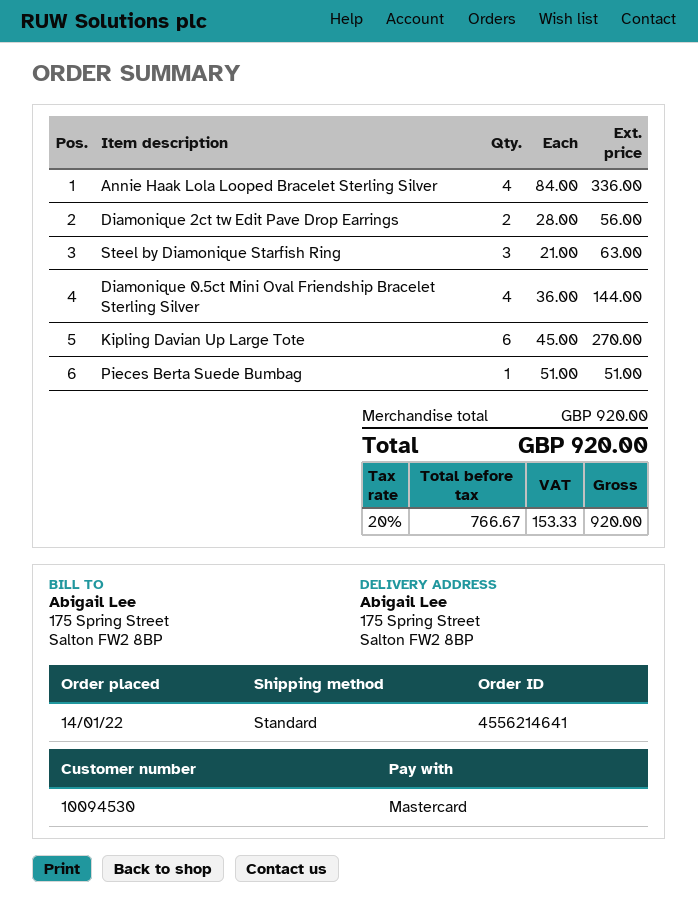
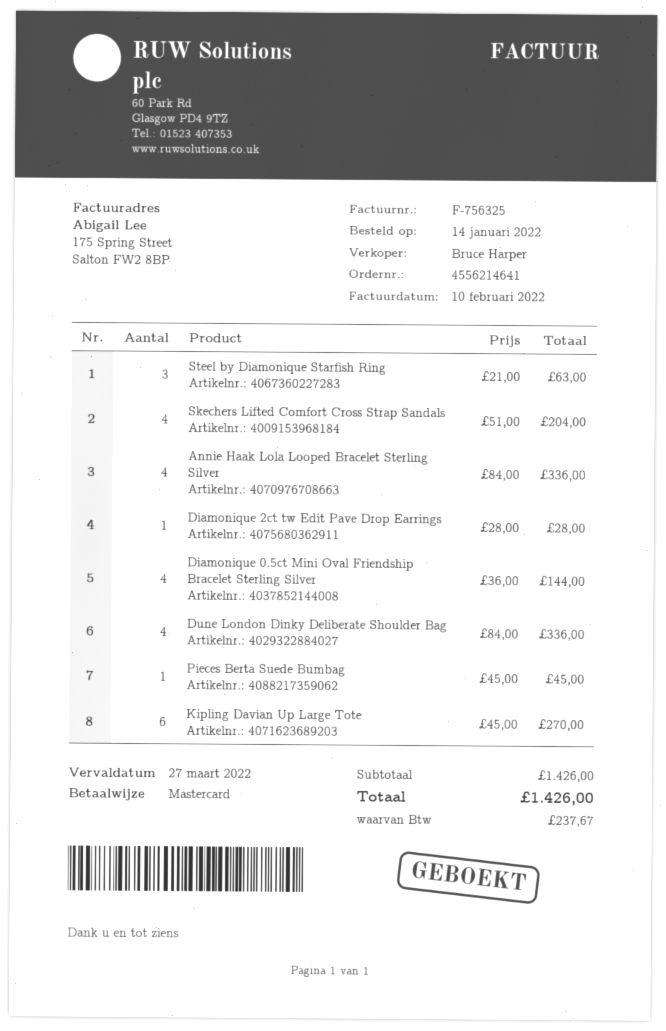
Diamonique 2ct tw Edit Pave Drop Earrings: 2 x 28.00 = 56.00 -> 1 x 28.00 = 28.00
Pieces Berta Suede Bumbag: 1 x 51.00 = 51.00 -> 1 x 45.00 = 45.00
Skechers Lifted Comfort Cross Strap Sandals: none -> 4 x 51.00 = 204.00
Dune London Dinky Deliberate Shoulder Bag: none -> 4 x 84.00 = 336.00
subtotal: 920.00 -> 1426.00
tax: 153.33 -> 237.67
total: 920.00 -> 1426.00

